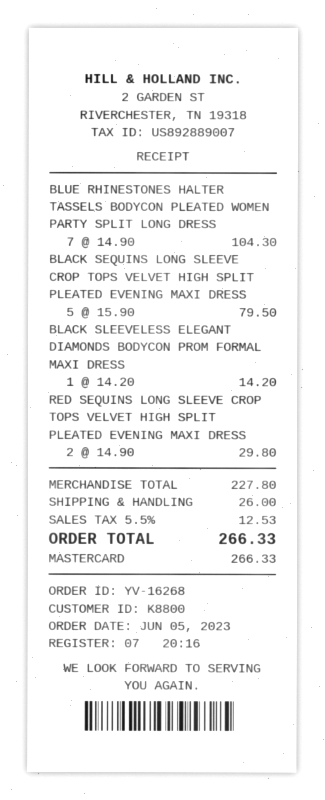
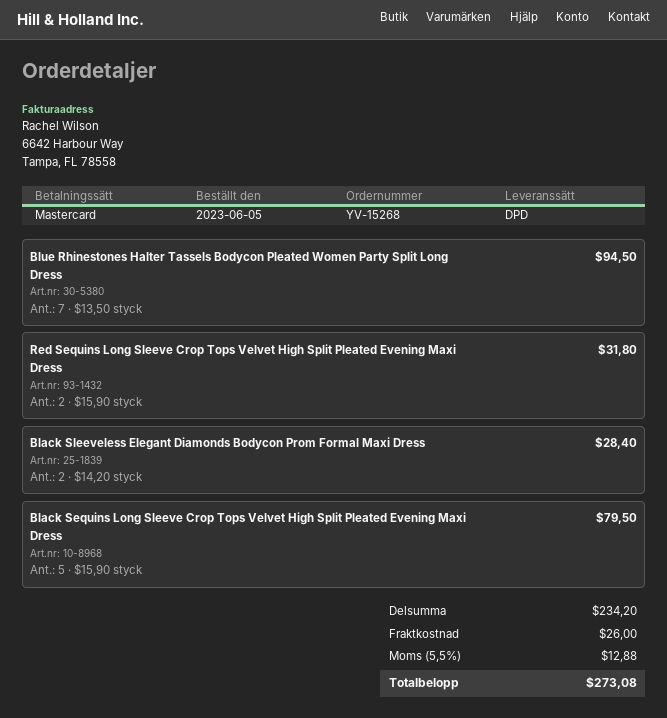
order number: YV-16268 -> YV-15268
BLUE RHINESTONES HALTER TASSELS BODYCON PLEATED WOMEN PARTY SPLIT LONG DRESS: 7 x 14.90 = 104.30 -> 7 x 13.50 = 94.50
BLACK SLEEVELESS ELEGANT DIAMONDS BODYCON PROM FORMAL MAXI DRESS: 1 x 14.20 = 14.20 -> 2 x 14.20 = 28.40
RED SEQUINS LONG SLEEVE CROP TOPS VELVET HIGH SPLIT PLEATED EVENING MAXI DRESS: 2 x 14.90 = 29.80 -> 2 x 15.90 = 31.80
subtotal: 227.80 -> 234.20
tax: 5.5% = 12.53 -> 5.5% = 12.88
total: 266.33 -> 273.08

